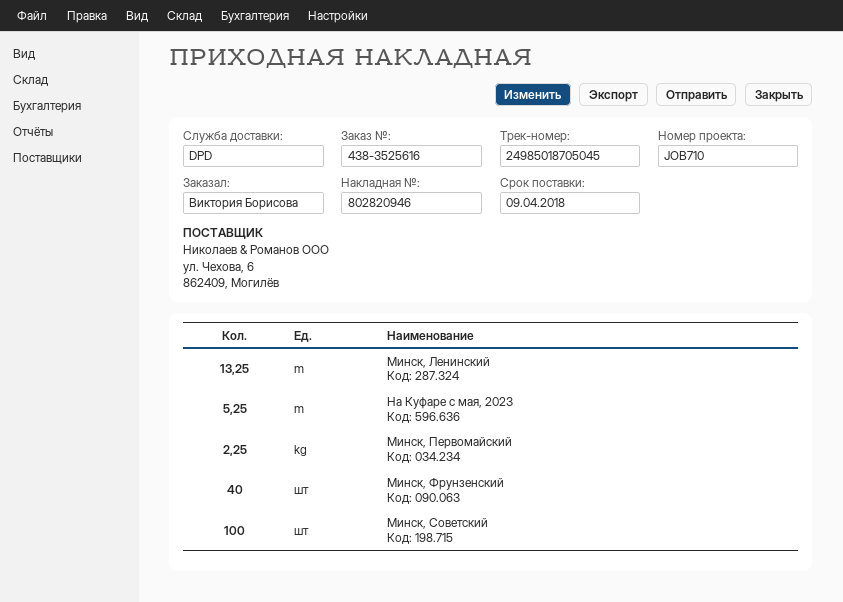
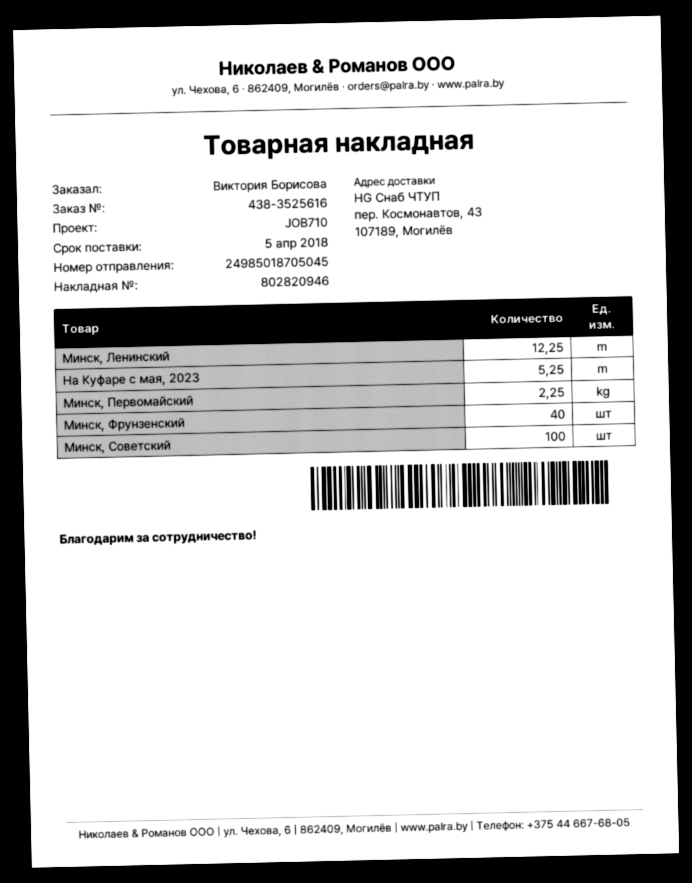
delivery date: 2018-04-09 -> 2018-04-05
Минск, Ленинский: 13.25 -> 12.25

